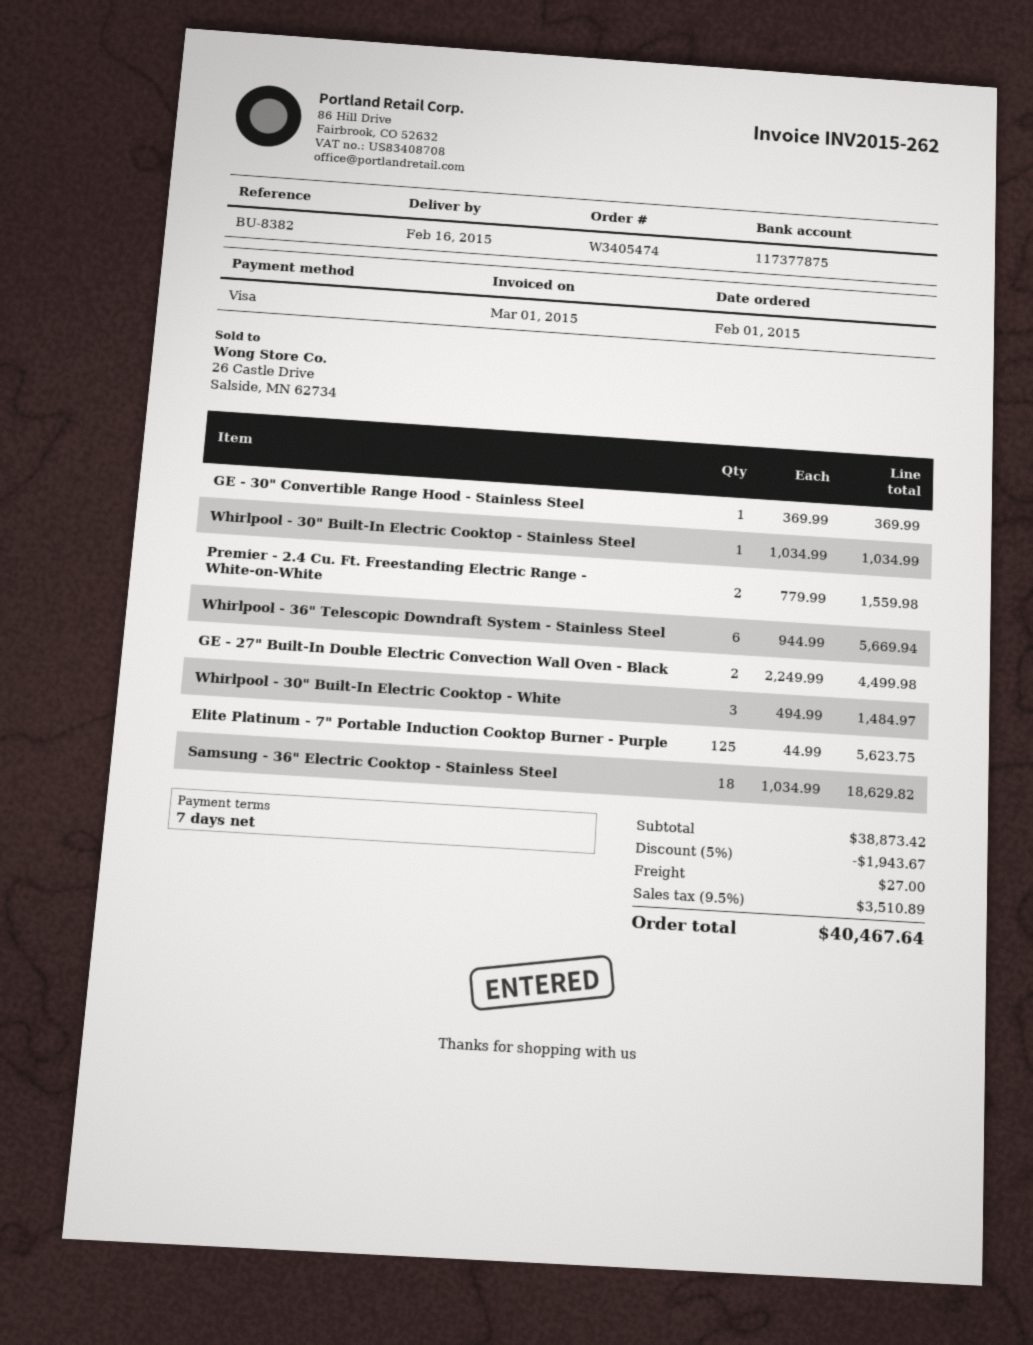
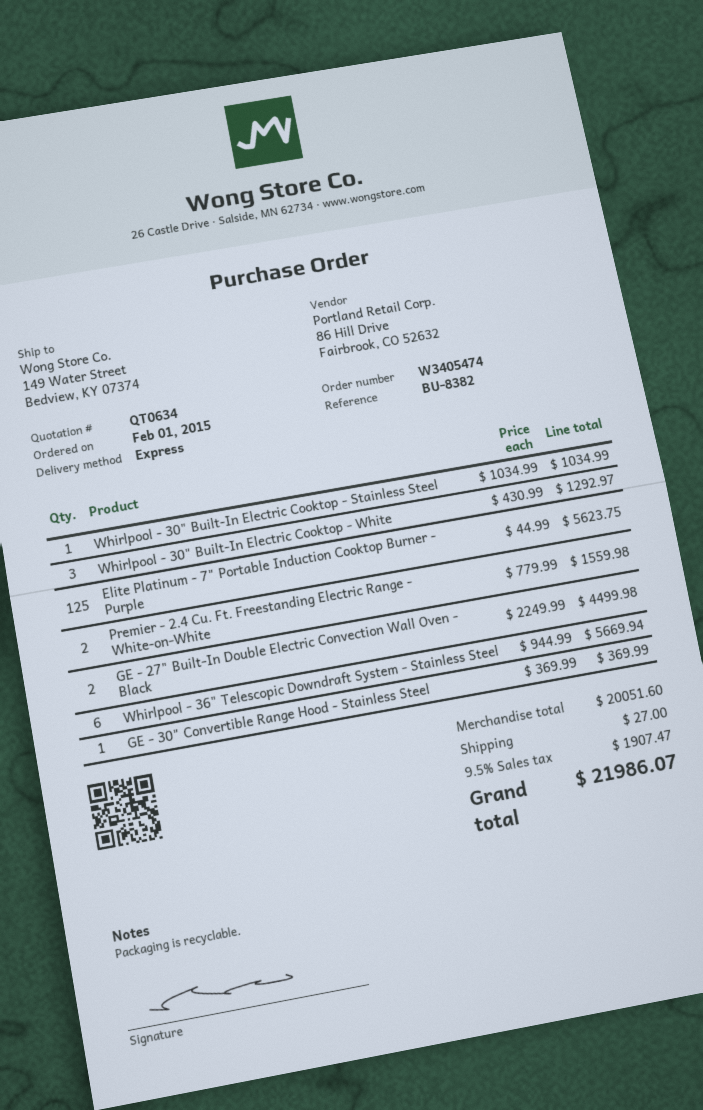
Whirlpool - 30" Built-In Electric Cooktop - White: 3 x 494.99 = 1484.97 -> 3 x 430.99 = 1292.97
Samsung - 36" Electric Cooktop - Stainless Steel: 18 x 1034.99 = 18629.82 -> none
subtotal: 38873.42 -> 20051.60
discount: 5% = 1943.67 -> none
tax: 9.5% = 3510.89 -> 9.5% = 1907.47
total: 40467.64 -> 21986.07

